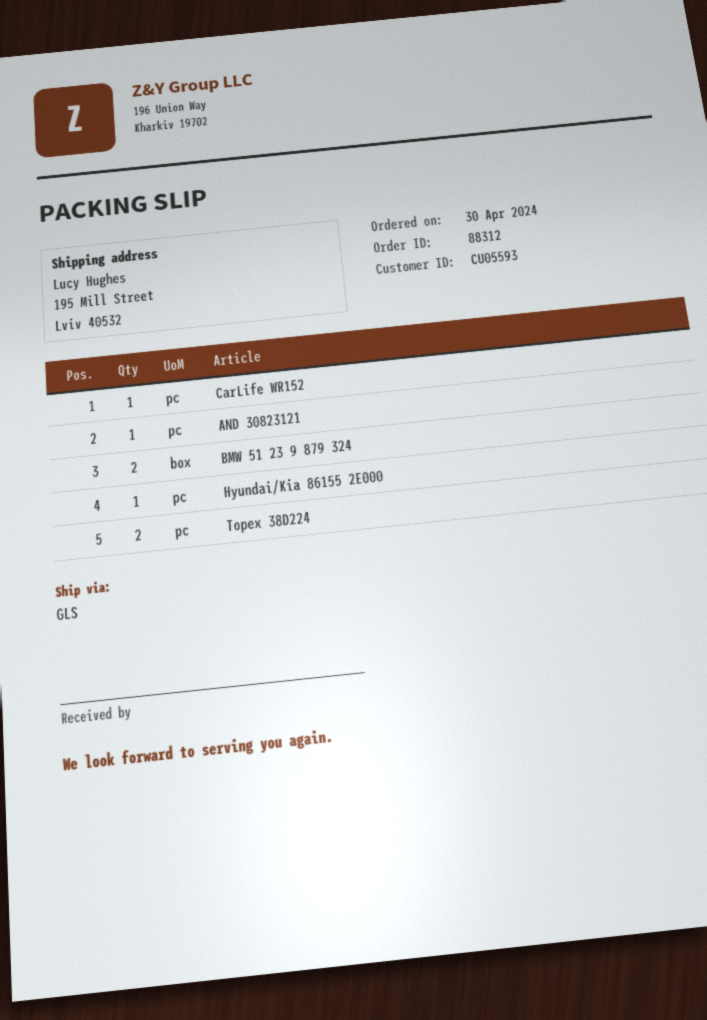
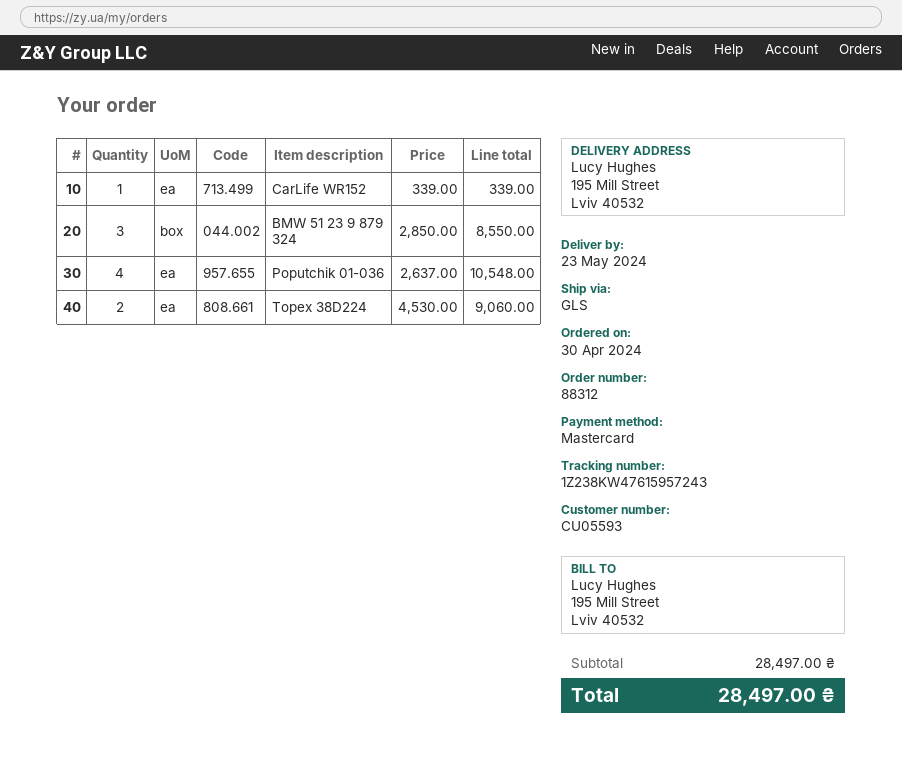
AND 30823121: 1 -> none
BMW 51 23 9 879 324: 2 -> 3
Hyundai/Kia 86155 2E000: 1 -> none
Poputchik 01-036: none -> 4

